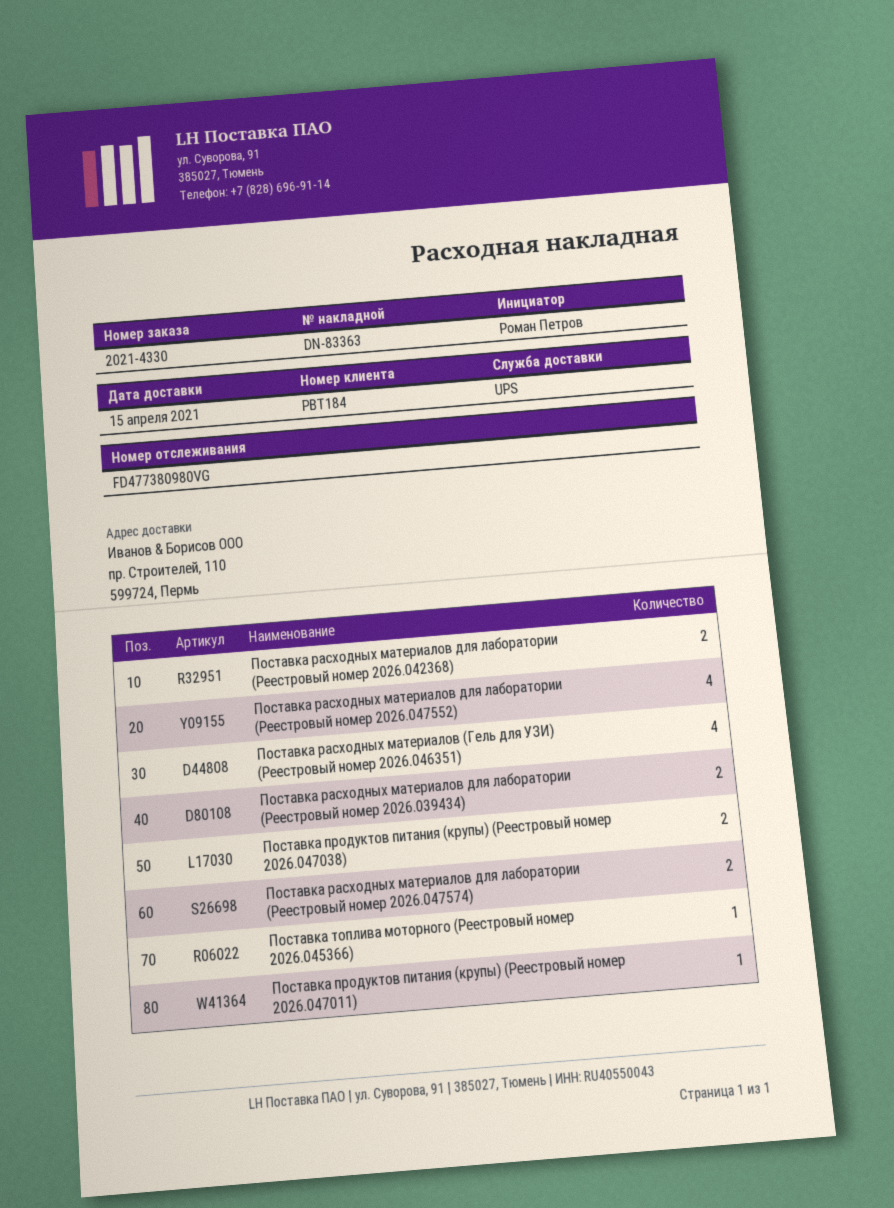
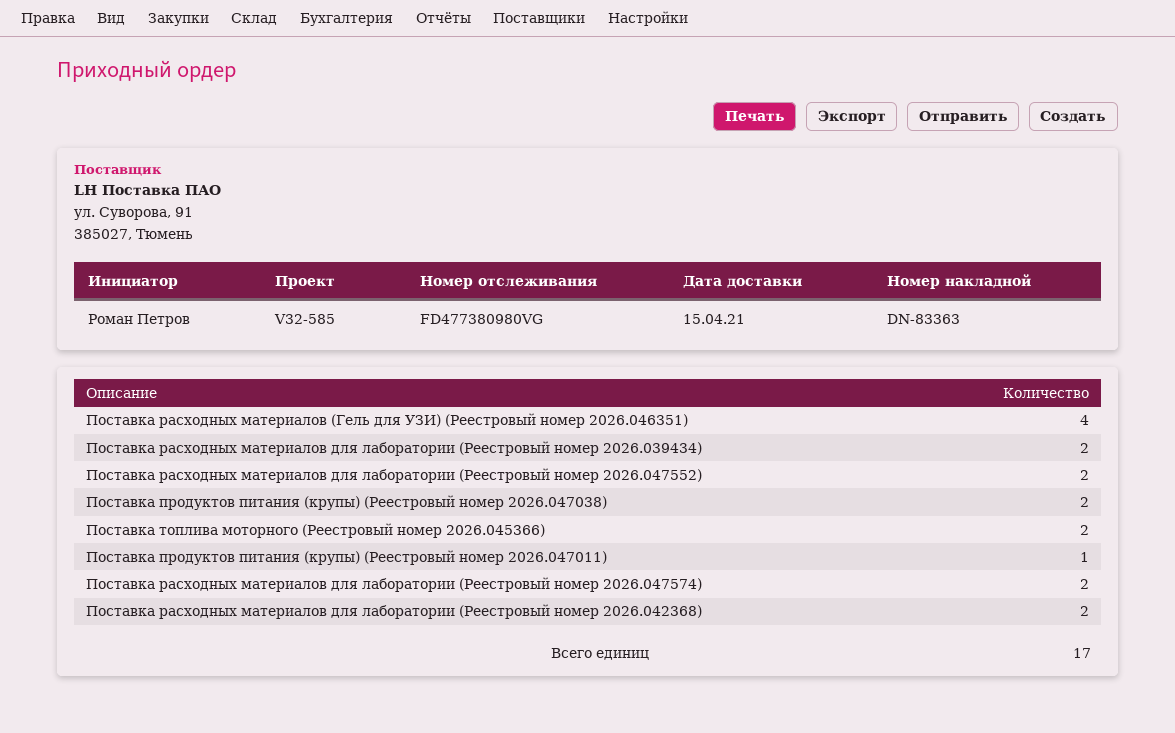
Поставка расходных материалов для лаборатории (Реестровый номер 2026.047552): 4 -> 2
Поставка топлива моторного (Реестровый номер 2026.045366): 1 -> 2

